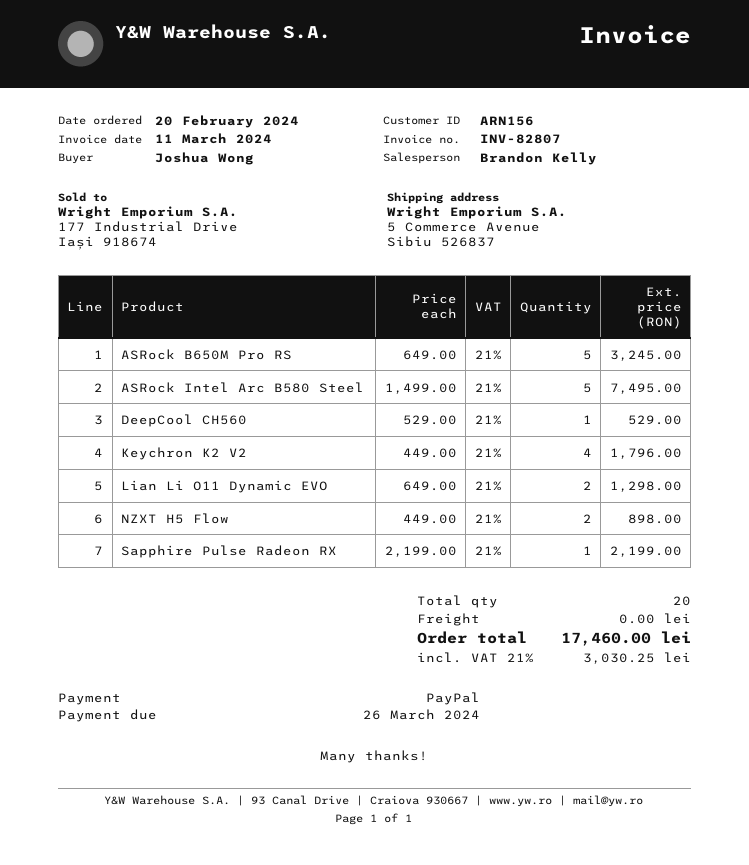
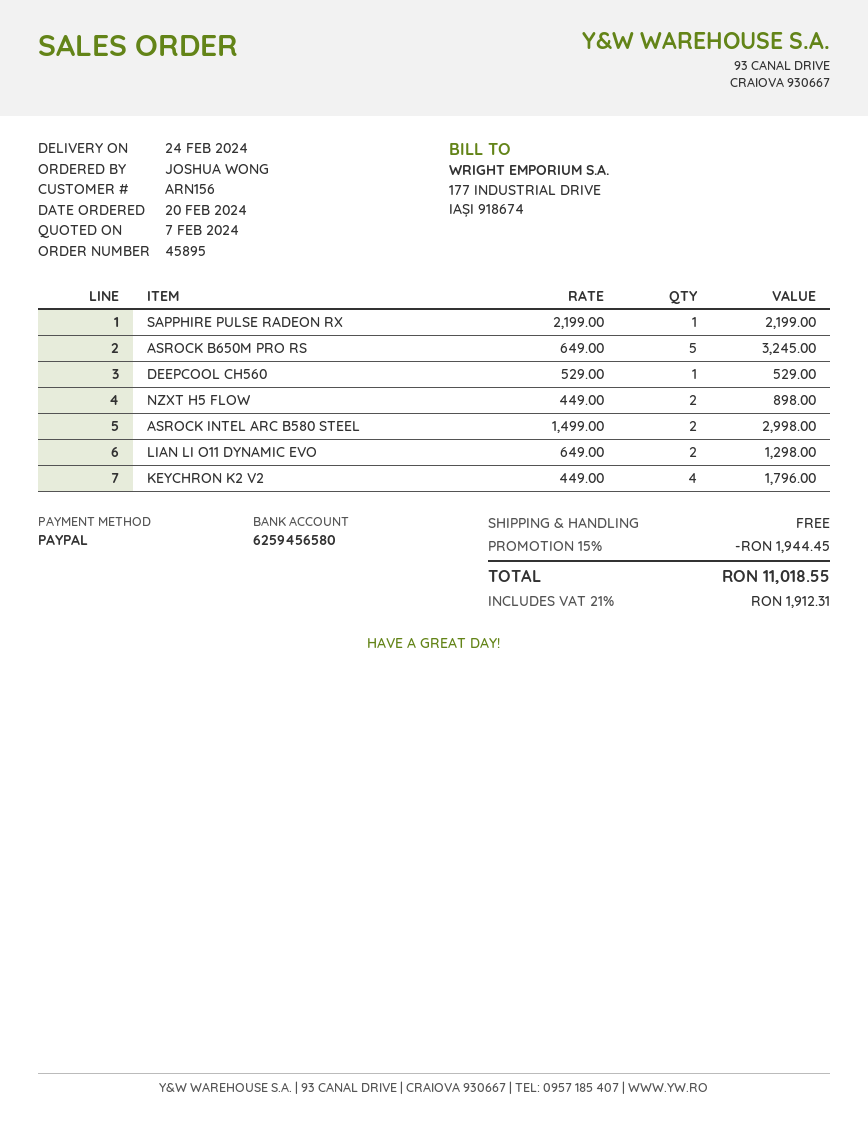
ASRock Intel Arc B580 Steel: 5 x 1499.00 = 7495.00 -> 2 x 1499.00 = 2998.00
discount: none -> 15% = 1944.45
tax: 21% = 3030.25 -> 21% = 1912.31
total: 17460.00 -> 11018.55

